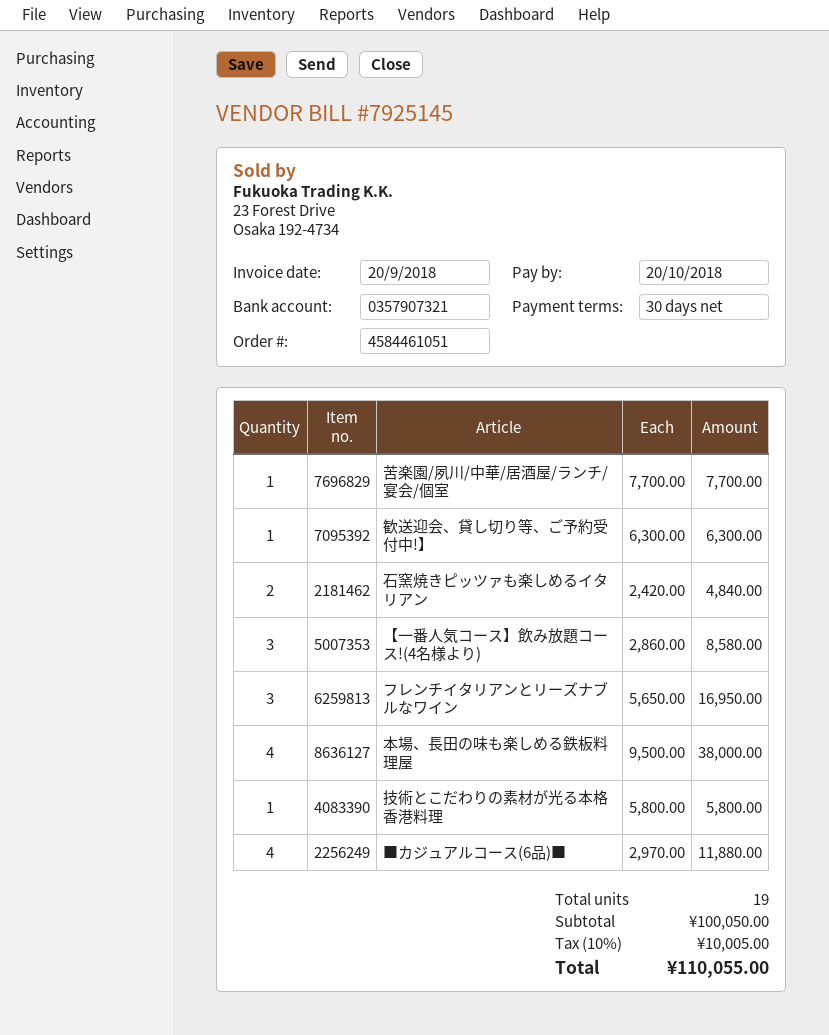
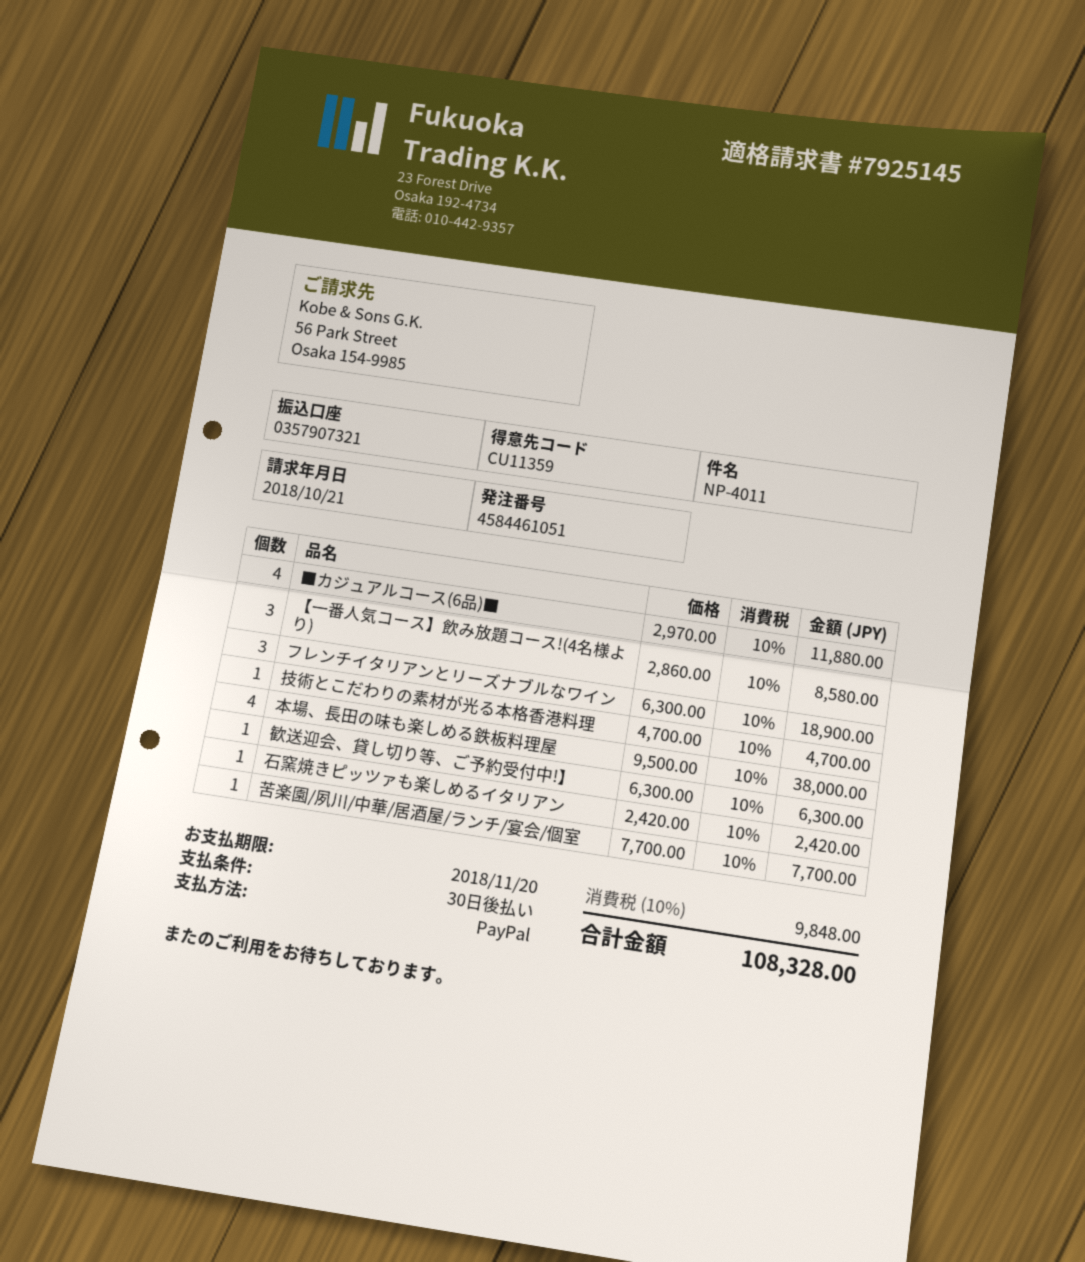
invoice date: 2018-09-20 -> 2018-10-21
due date: 2018-10-20 -> 2018-11-20
石窯焼きピッツァも楽しめるイタリアン: 2 x 2420.00 = 4840.00 -> 1 x 2420.00 = 2420.00
フレンチイタリアンとリーズナブルなワイン: 3 x 5650.00 = 16950.00 -> 3 x 6300.00 = 18900.00
技術とこだわりの素材が光る本格香港料理: 1 x 5800.00 = 5800.00 -> 1 x 4700.00 = 4700.00
tax: 10% = 10005.00 -> 10% = 9848.00
total: 110055.00 -> 108328.00

